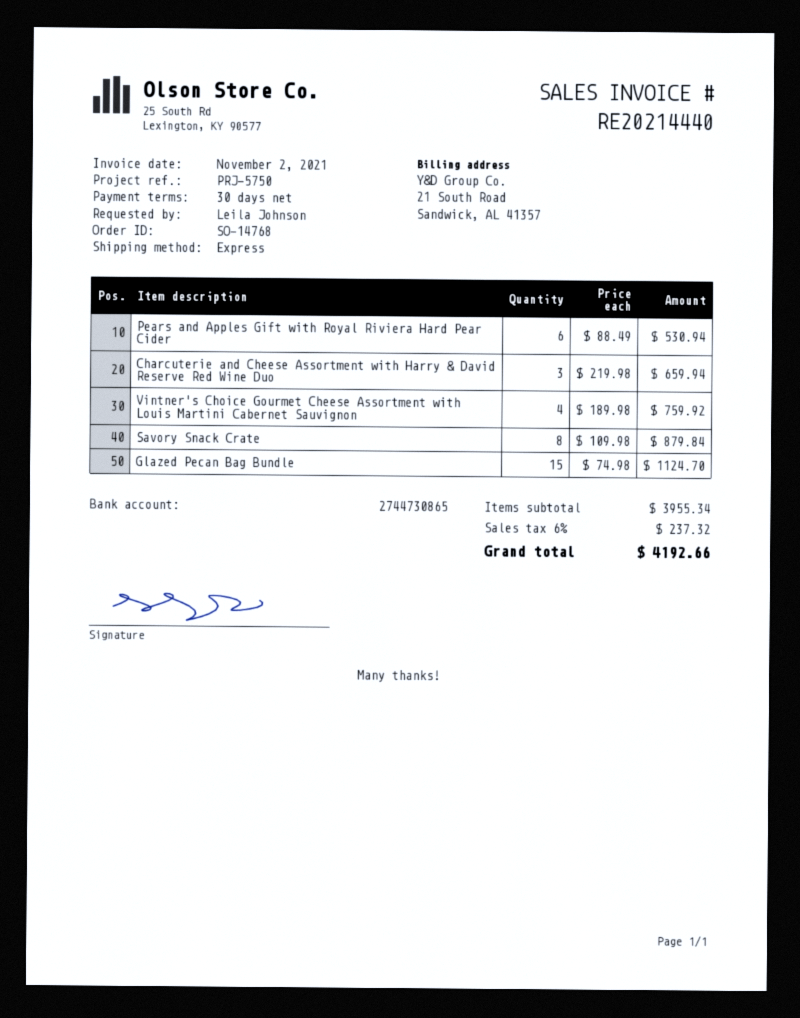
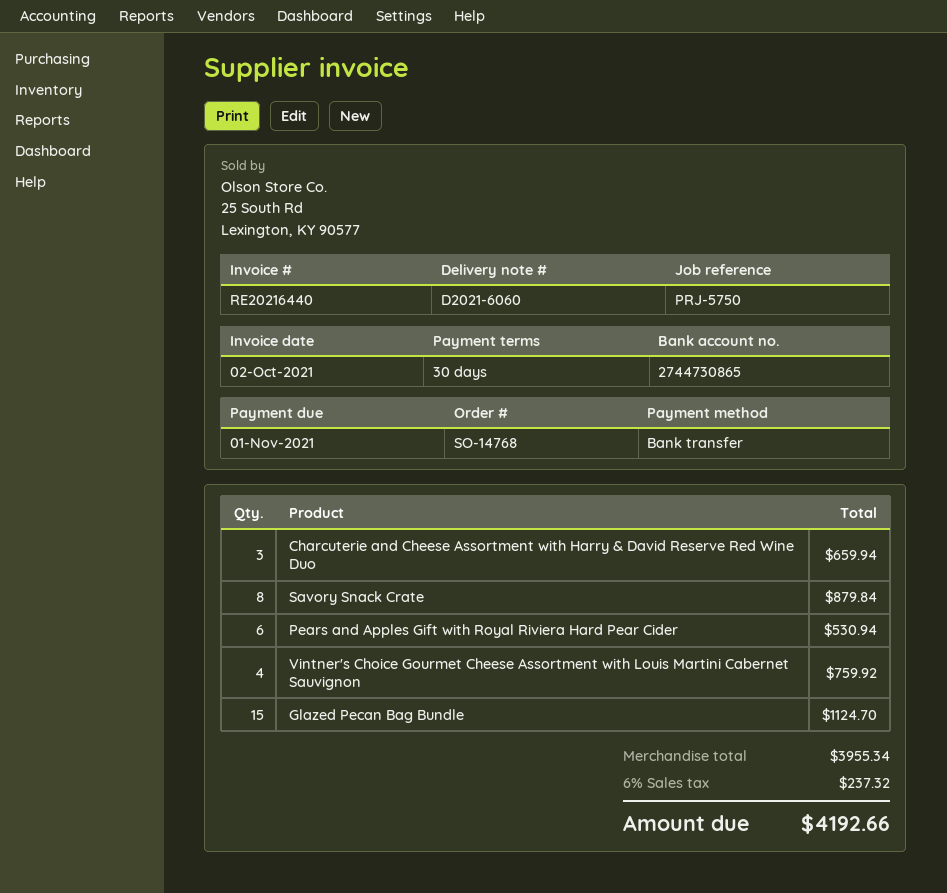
invoice number: RE20214440 -> RE20216440
invoice date: 2021-11-02 -> 2021-10-02

